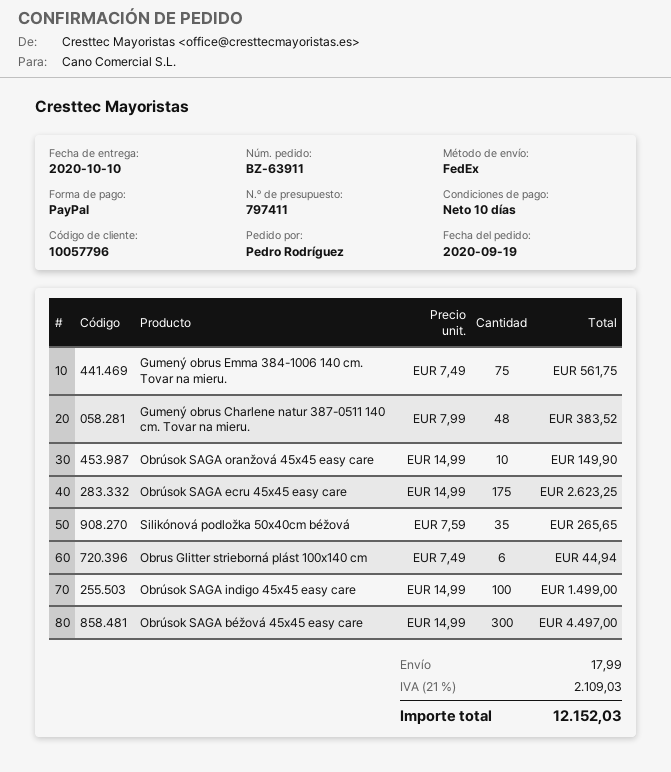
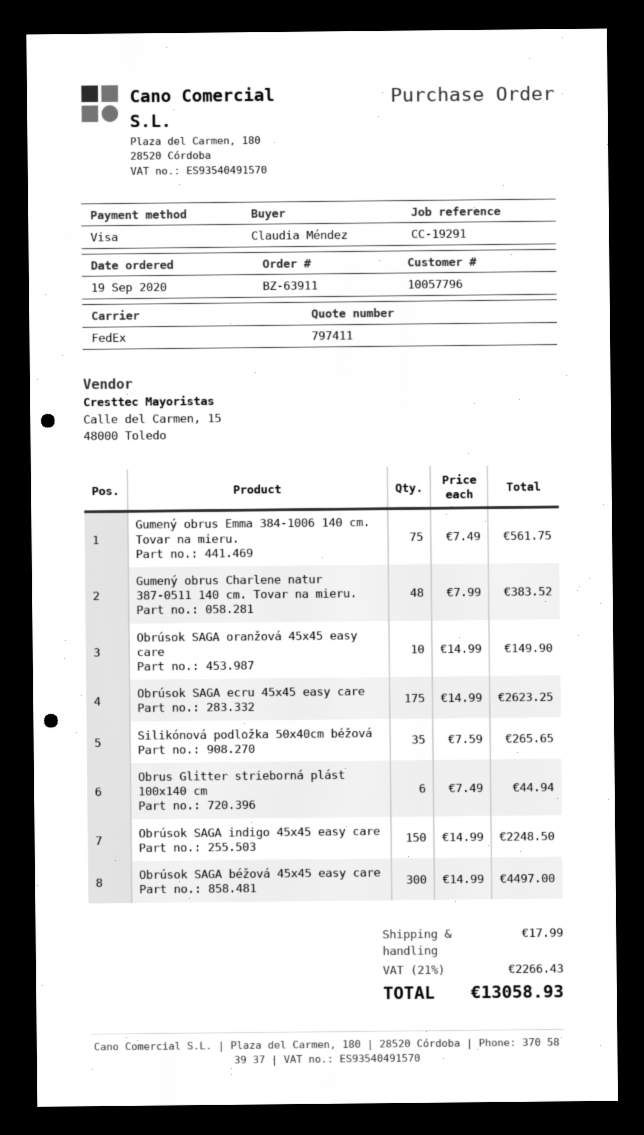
ordered by: Pedro Rodríguez -> Claudia Méndez
payment method: PayPal -> Visa
Obrúsok SAGA indigo 45x45 easy care: 100 x 14.99 = 1499.00 -> 150 x 14.99 = 2248.50
tax: 21% = 2109.03 -> 21% = 2266.43
total: 12152.03 -> 13058.93

